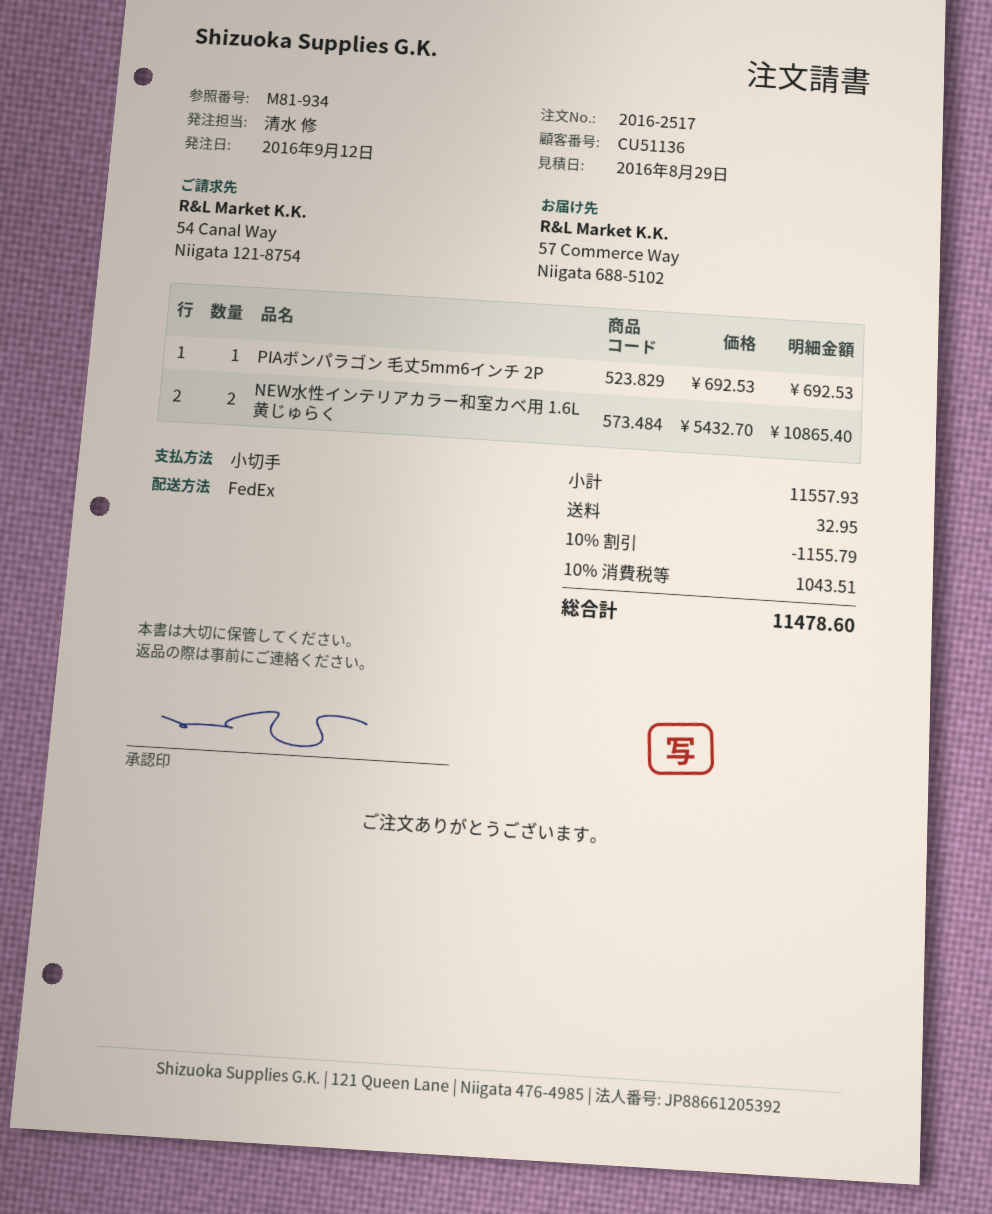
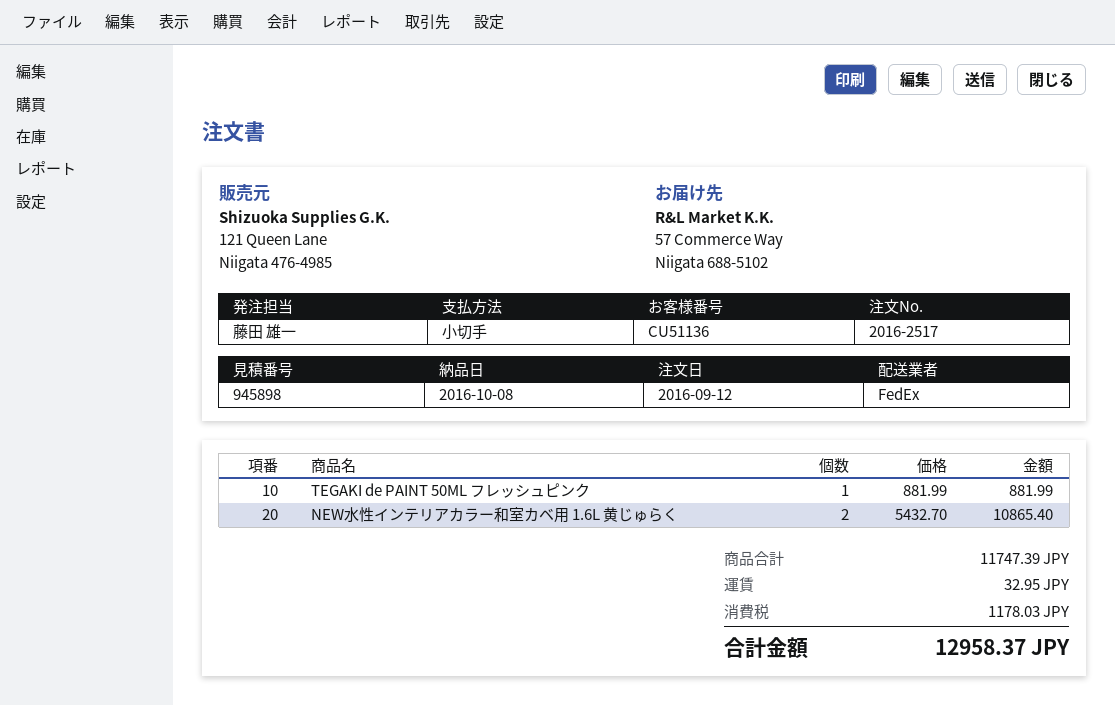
ordered by: 清水 修 -> 藤田 雄一
PIAボンパラゴン 毛丈5mm6インチ 2P: 1 x 692.53 = 692.53 -> none
TEGAKI de PAINT 50ML フレッシュピンク: none -> 1 x 881.99 = 881.99
subtotal: 11557.93 -> 11747.39
discount: 10% = 1155.79 -> none
tax: 1043.51 -> 1178.03
total: 11478.60 -> 12958.37

